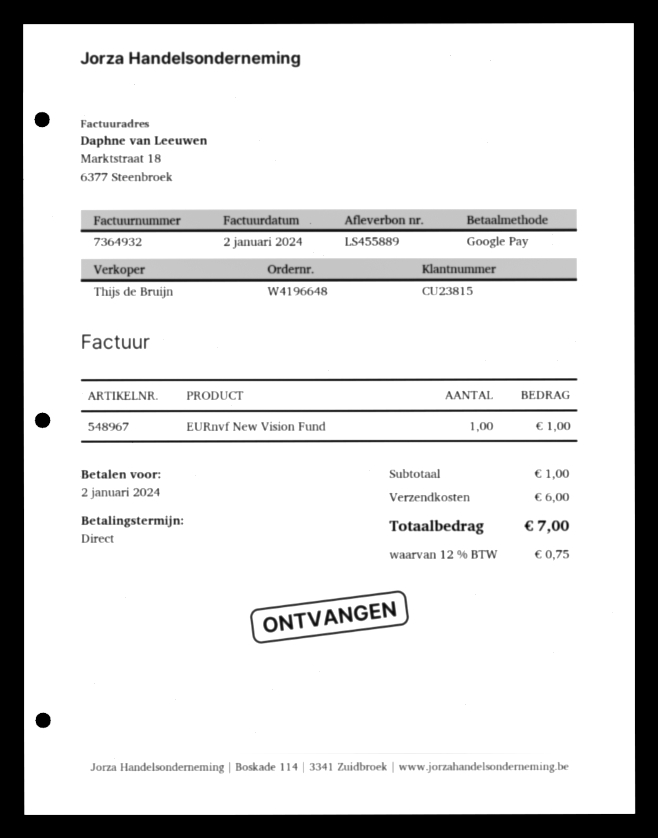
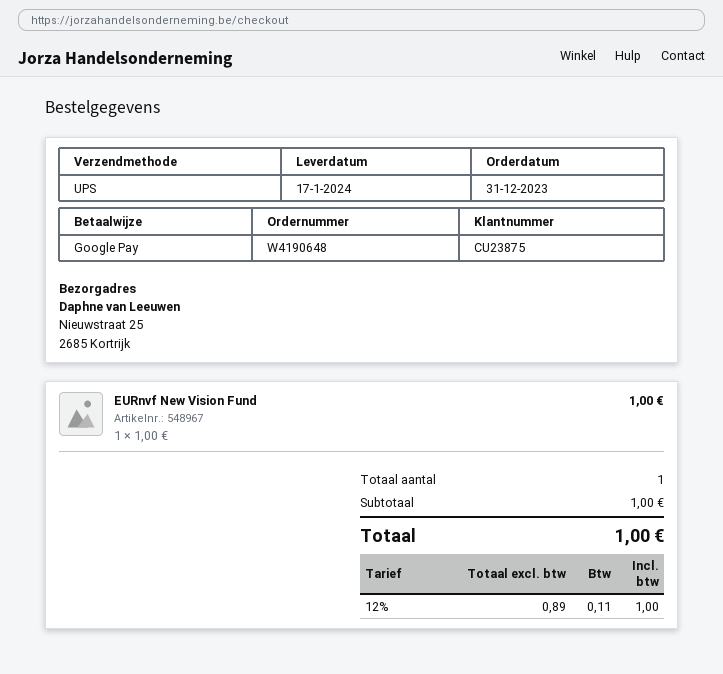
order number: W4196648 -> W4190648
customer number: CU23815 -> CU23875
shipping: 6.00 -> none
tax: 12% = 0.75 -> 12% = 0.11
total: 7.00 -> 1.00

